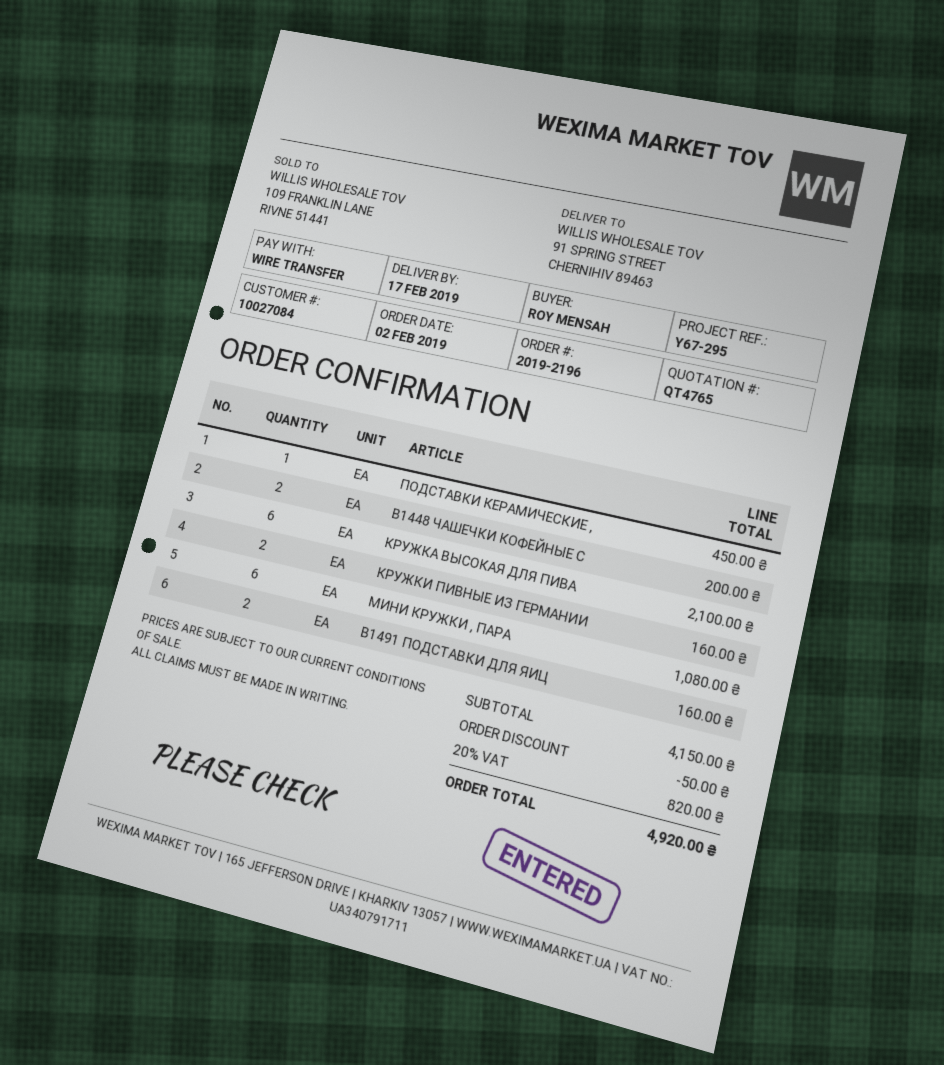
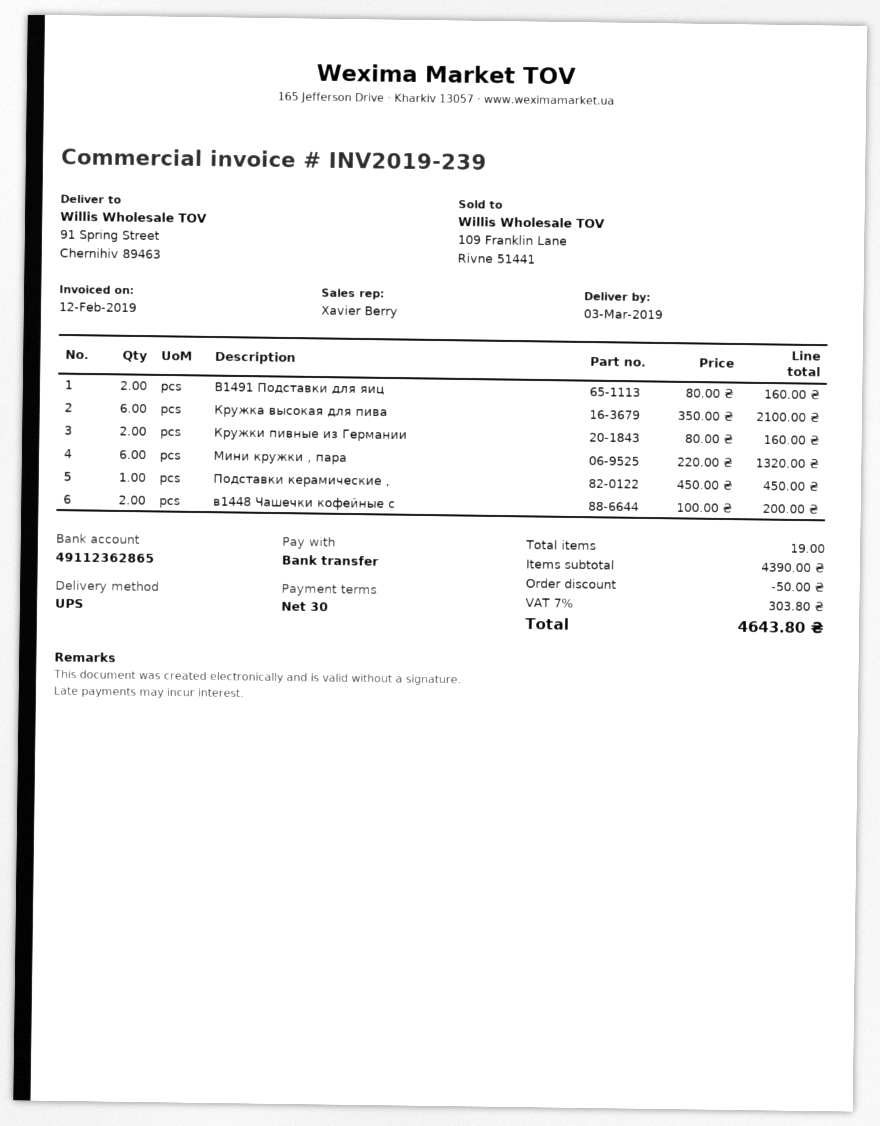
delivery date: 2019-02-17 -> 2019-03-03
МИНИ КРУЖКИ , ПАРА: 6 for 1080.00 -> 6 for 1320.00
subtotal: 4150.00 -> 4390.00
tax: 20% = 820.00 -> 7% = 303.80
total: 4920.00 -> 4643.80

